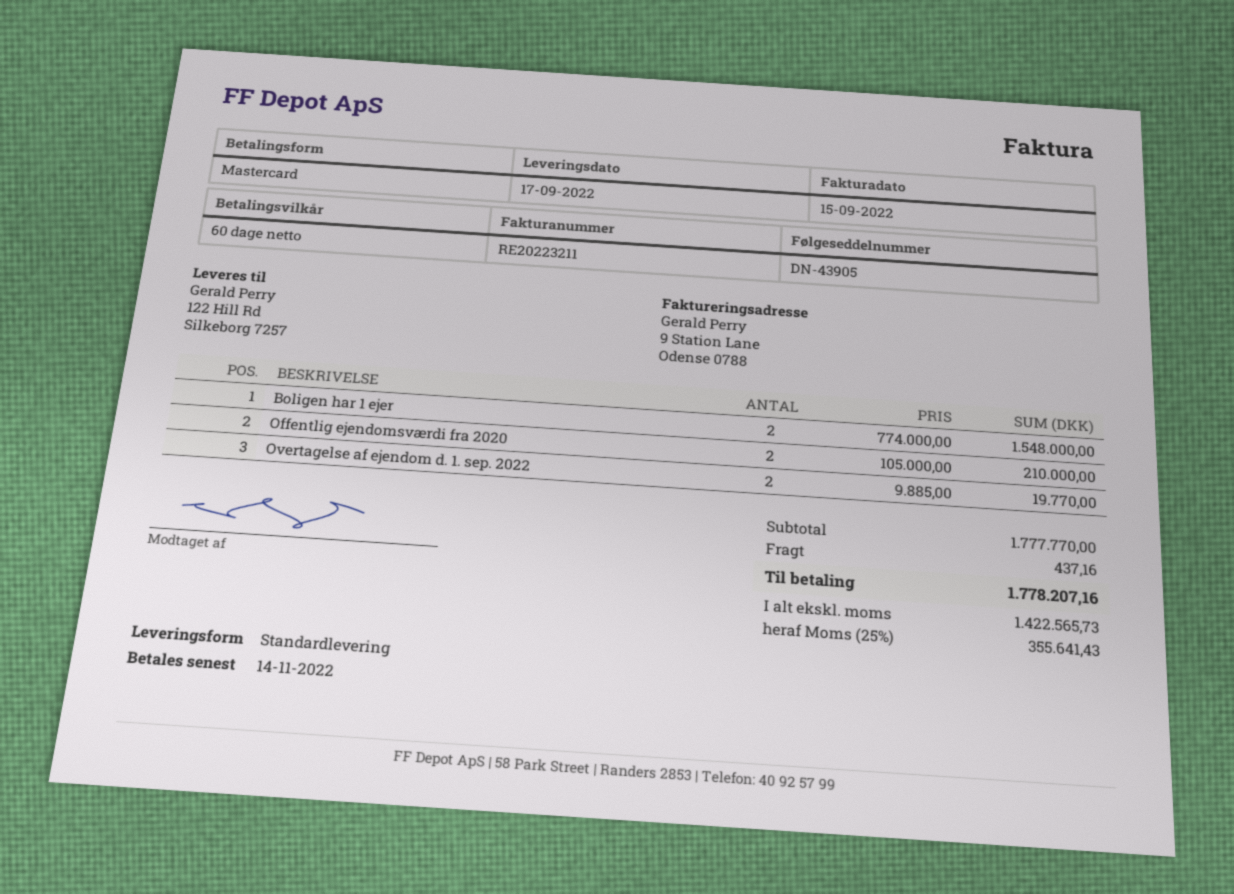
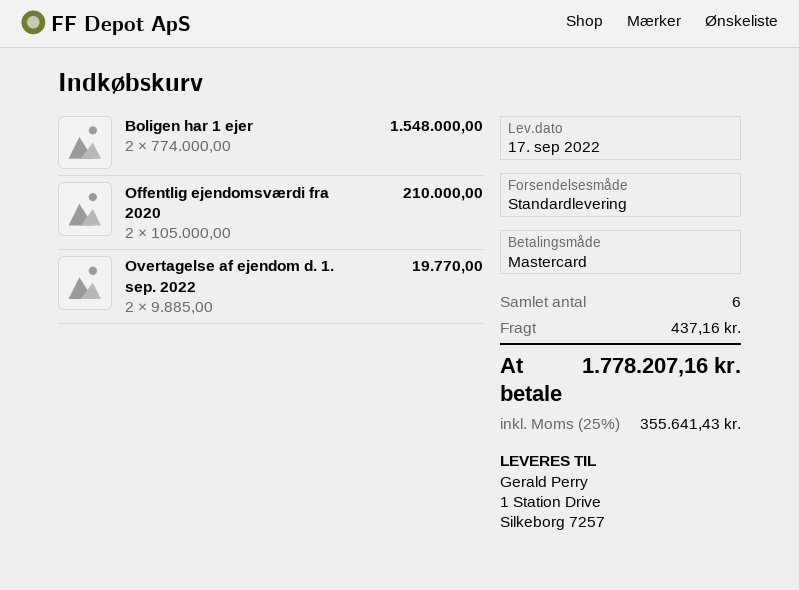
ship to: 122 Hill Rd, Silkeborg 7257 -> 1 Station Drive, Silkeborg 7257

